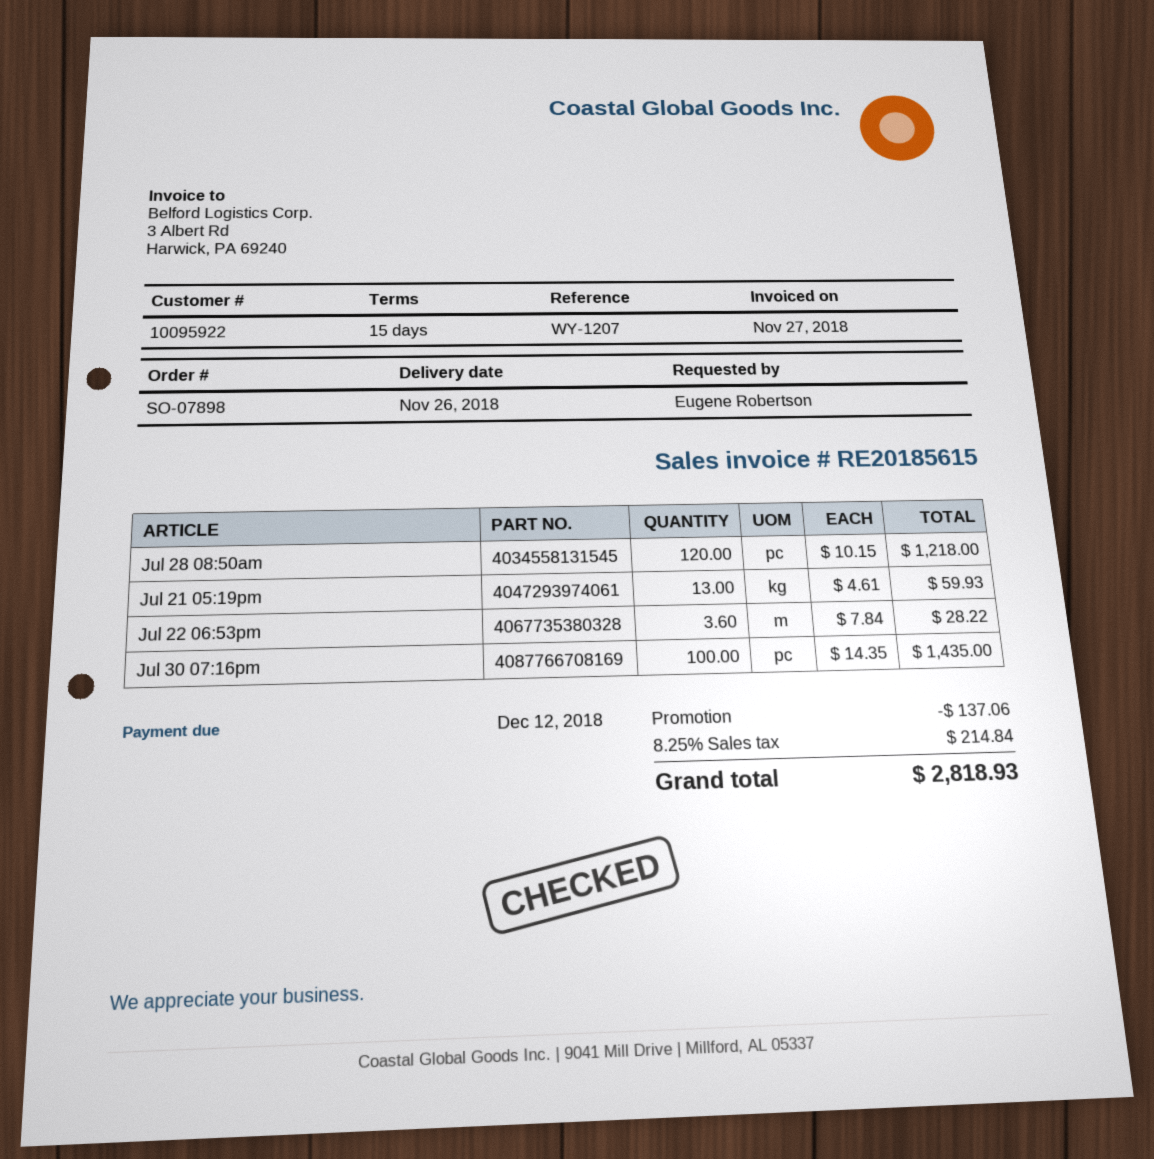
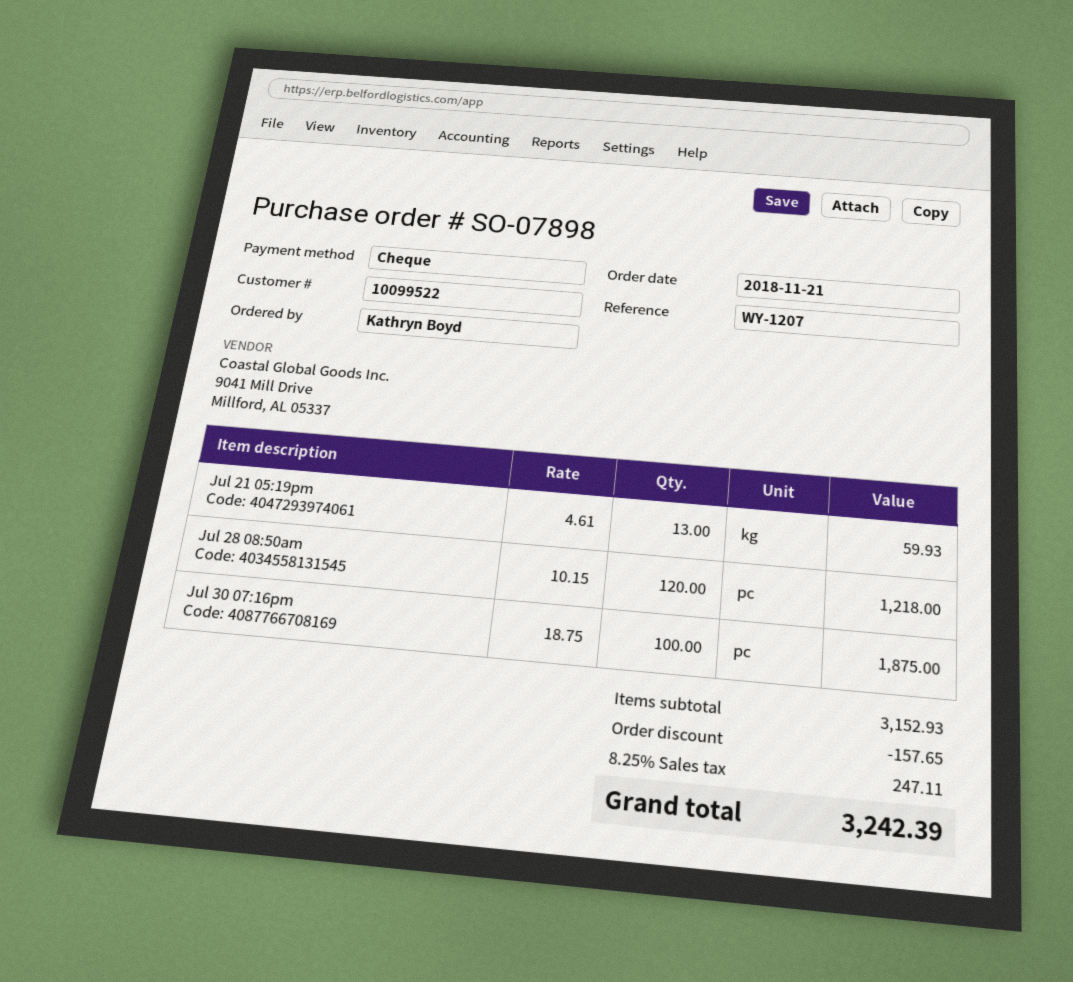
customer number: 10095922 -> 10099522
ordered by: Eugene Robertson -> Kathryn Boyd
Jul 22 06:53pm: 3.6 x 7.84 = 28.22 -> none
Jul 30 07:16pm: 100 x 14.35 = 1435.00 -> 100 x 18.75 = 1875.00
discount: 137.06 -> 157.65
tax: 8.25% = 214.84 -> 8.25% = 247.11
total: 2818.93 -> 3242.39

